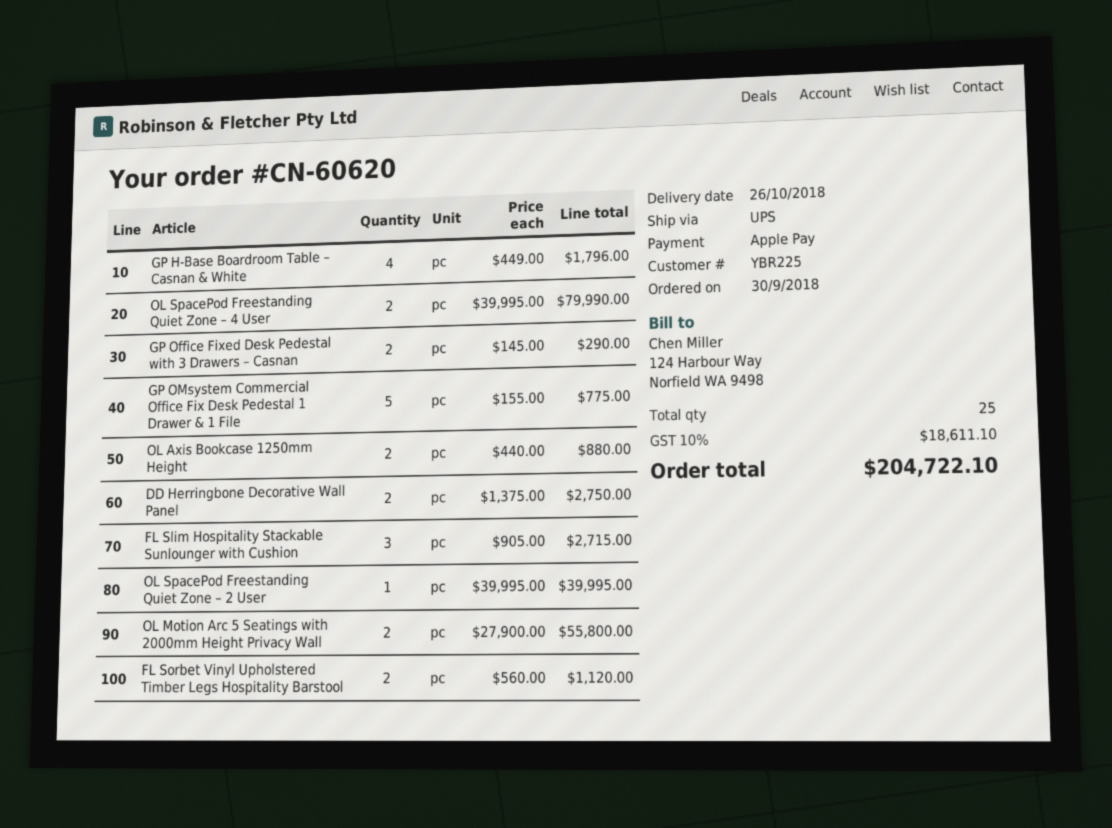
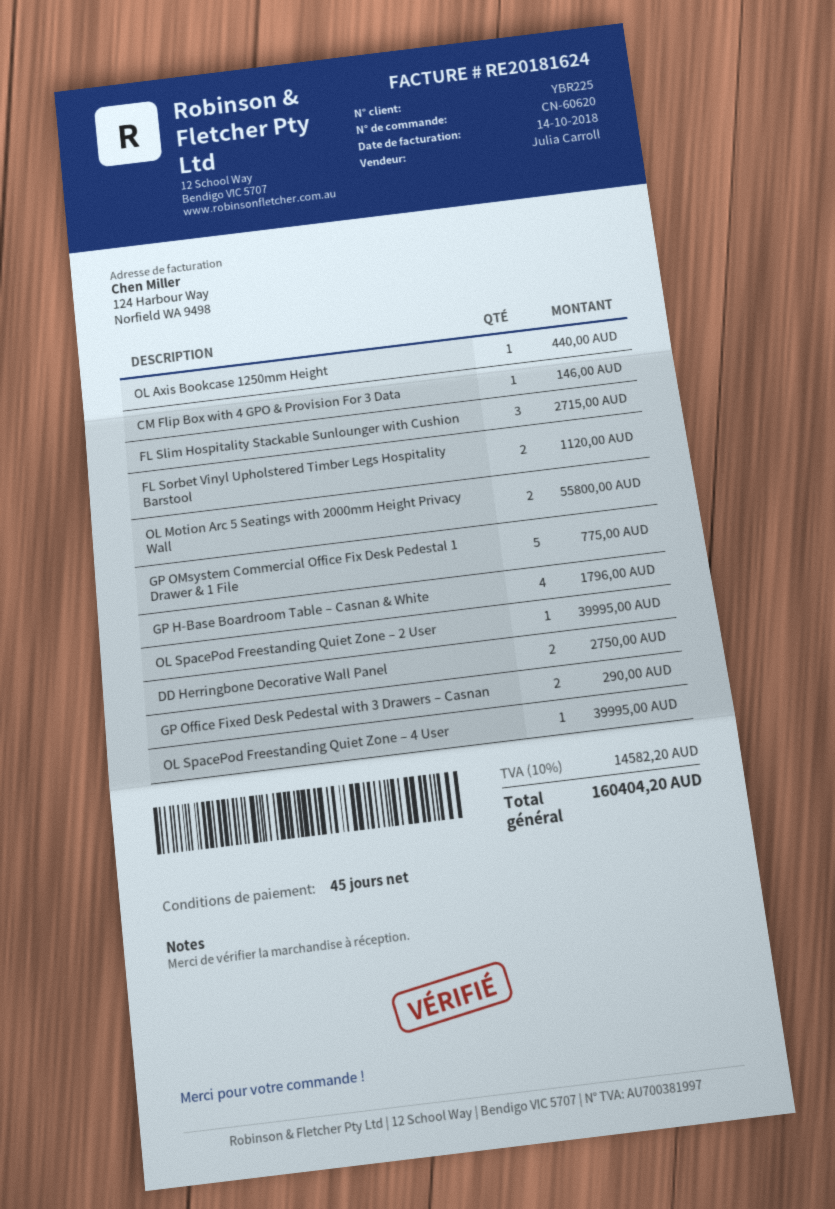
OL SpacePod Freestanding Quiet Zone – 4 User: 2 for 79990.00 -> 1 for 39995.00
OL Axis Bookcase 1250mm Height: 2 for 880.00 -> 1 for 440.00
CM Flip Box with 4 GPO & Provision For 3 Data: none -> 1 for 146.00
tax: 10% = 18611.10 -> 10% = 14582.20
total: 204722.10 -> 160404.20

